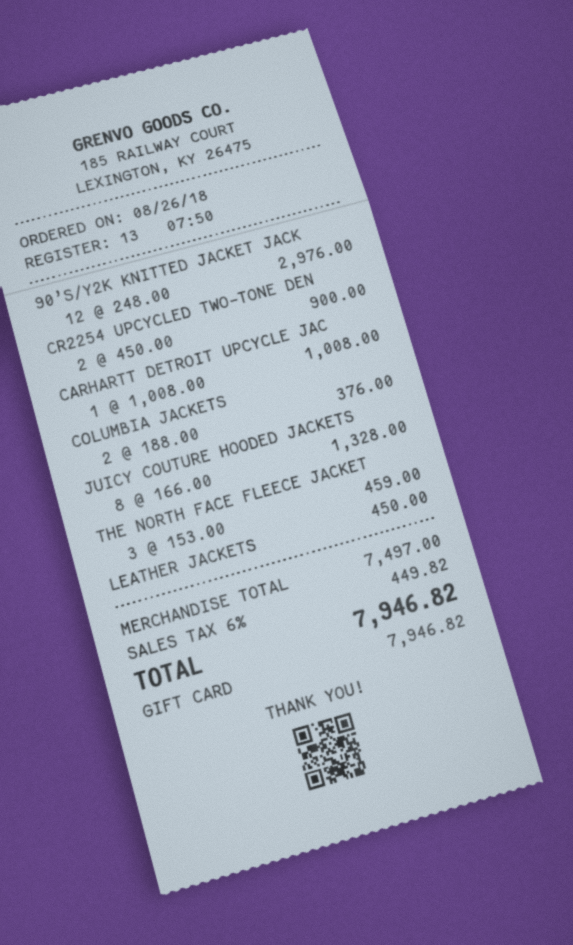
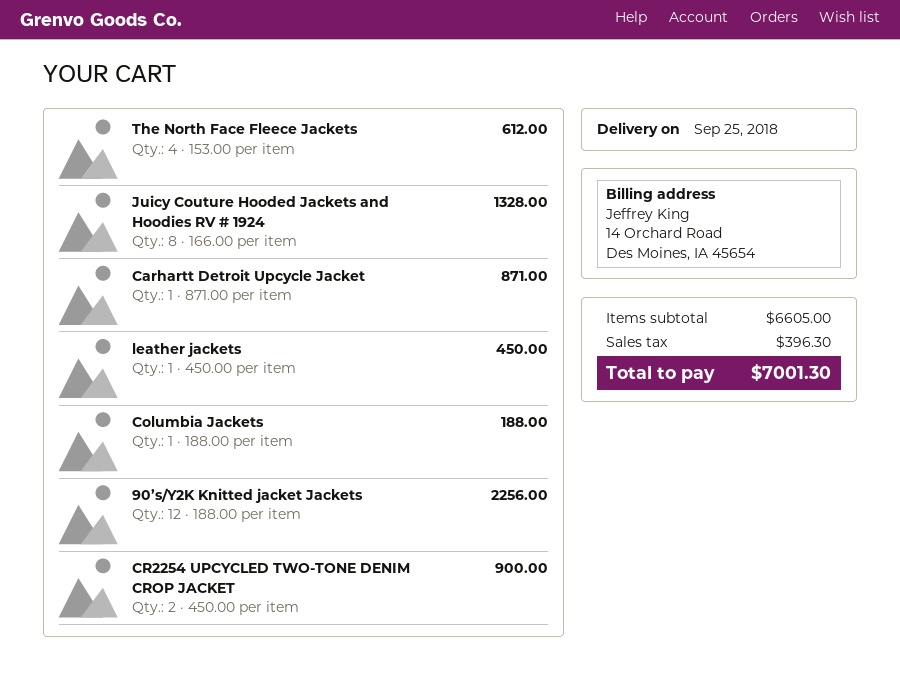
90’S/Y2K KNITTED JACKET JACK: 12 x 248.00 = 2976.00 -> 12 x 188.00 = 2256.00
CARHARTT DETROIT UPCYCLE JAC: 1 x 1008.00 = 1008.00 -> 1 x 871.00 = 871.00
COLUMBIA JACKETS: 2 x 188.00 = 376.00 -> 1 x 188.00 = 188.00
THE NORTH FACE FLEECE JACKET: 3 x 153.00 = 459.00 -> 4 x 153.00 = 612.00
subtotal: 7497.00 -> 6605.00
tax: 449.82 -> 396.30
total: 7946.82 -> 7001.30

